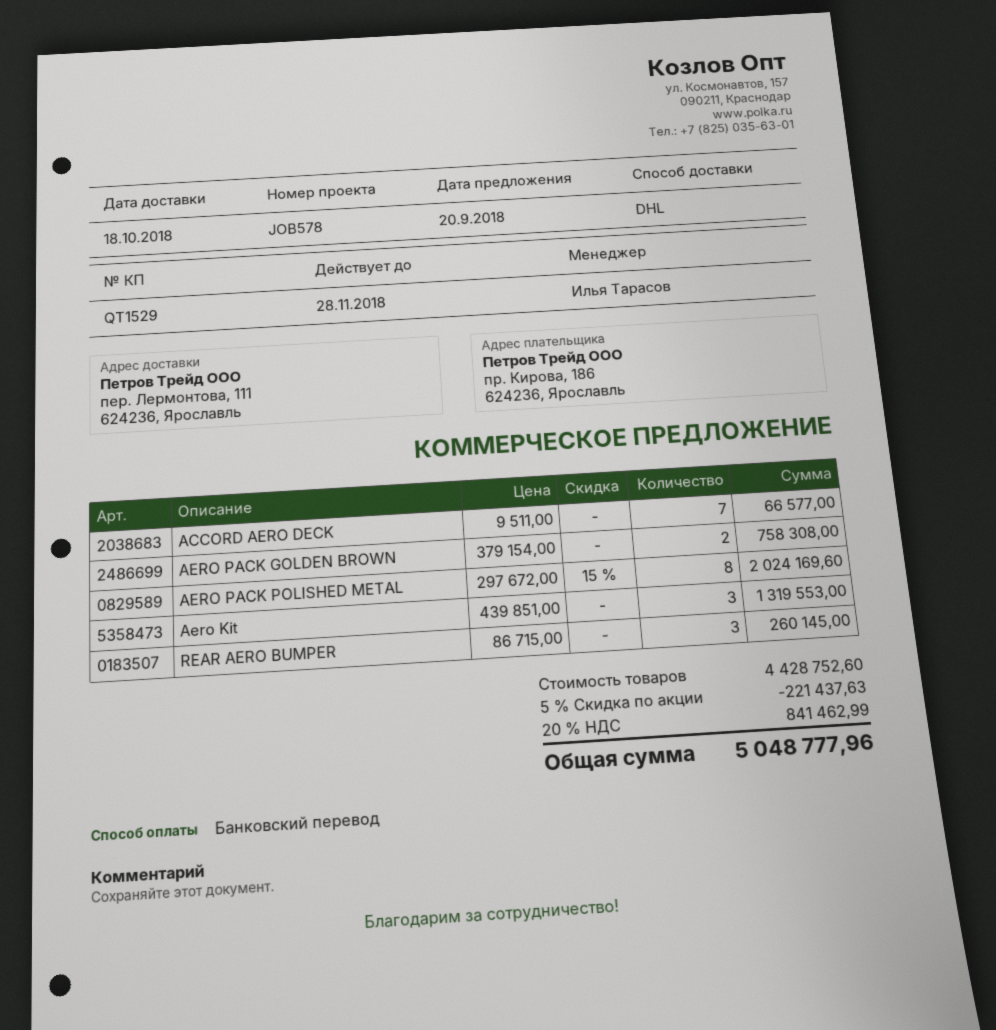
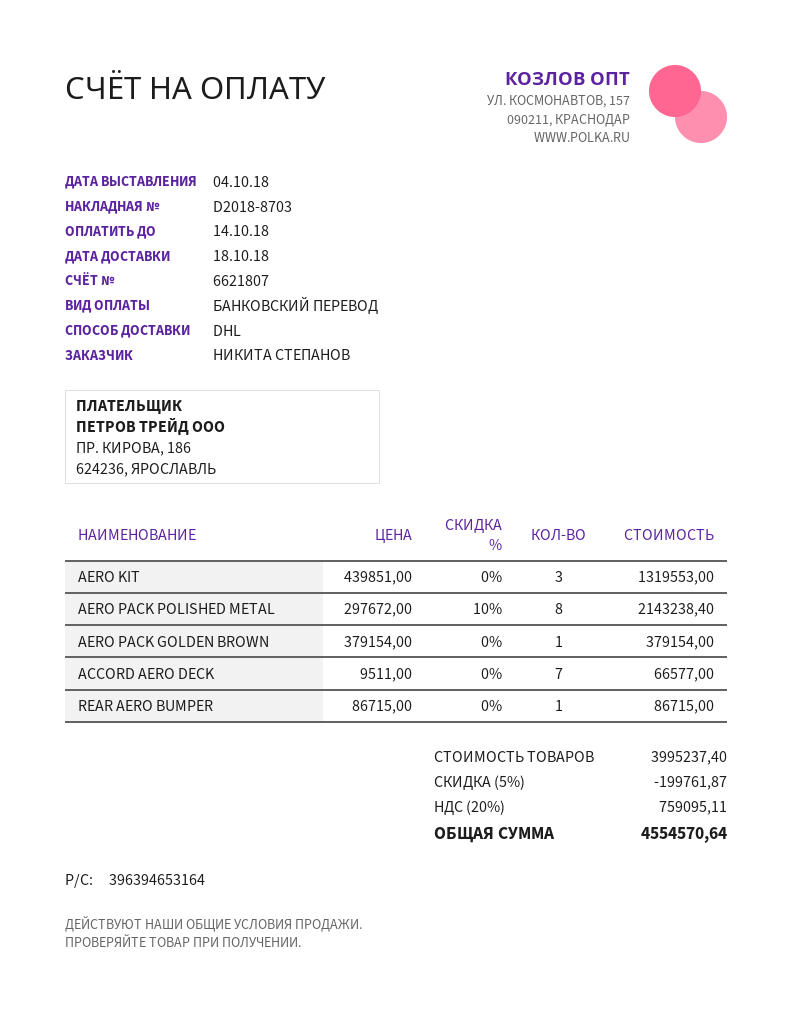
AERO PACK GOLDEN BROWN: 2 x 379154.00 = 758308.00 -> 1 x 379154.00 = 379154.00
AERO PACK POLISHED METAL: 8 x 297672.00 - 15% = 2024169.60 -> 8 x 297672.00 - 10% = 2143238.40
REAR AERO BUMPER: 3 x 86715.00 = 260145.00 -> 1 x 86715.00 = 86715.00
subtotal: 4428752.60 -> 3995237.40
discount: 5% = 221437.63 -> 5% = 199761.87
tax: 20% = 841462.99 -> 20% = 759095.11
total: 5048777.96 -> 4554570.64

